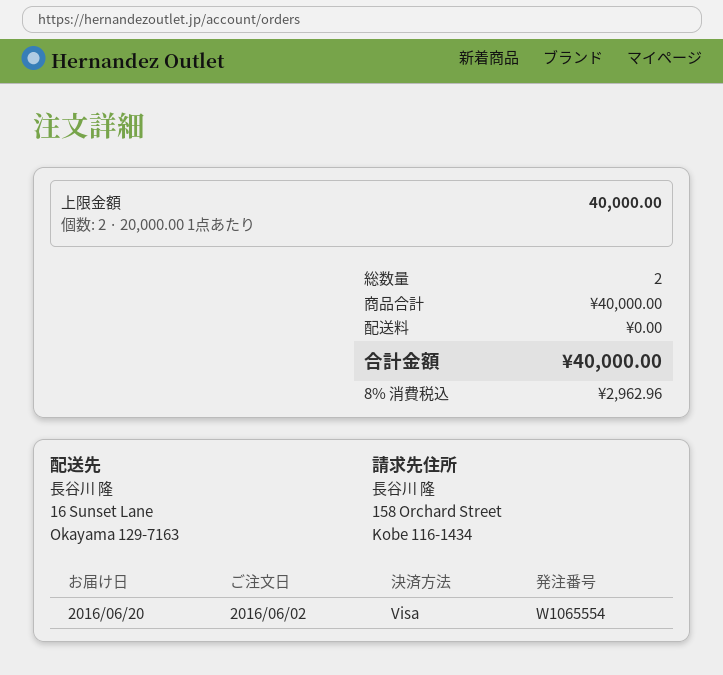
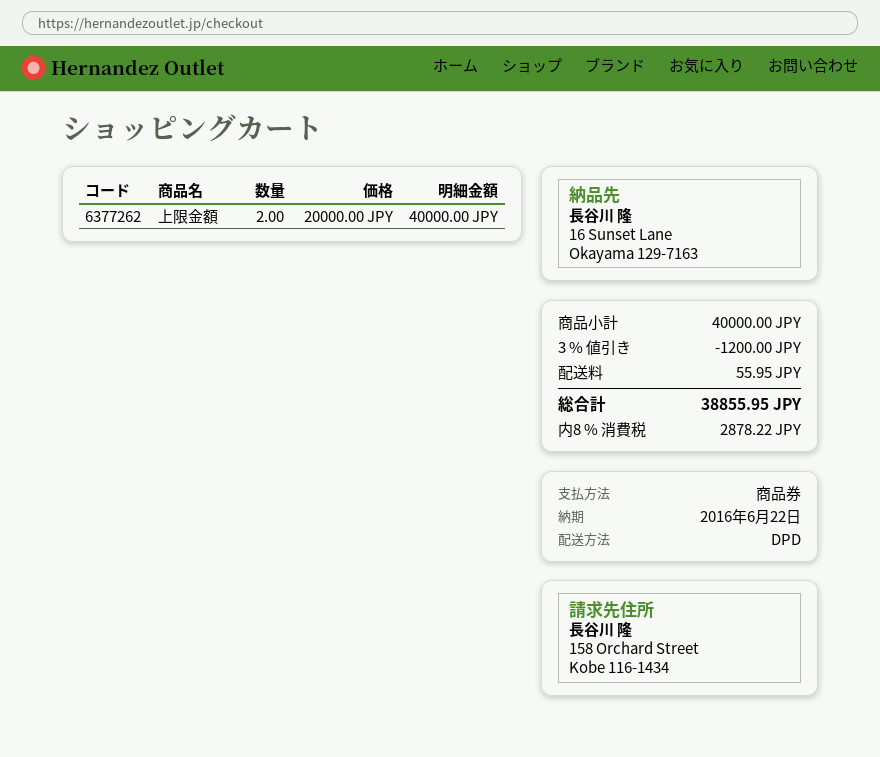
delivery date: 2016-06-20 -> 2016-06-22
payment method: Visa -> gift card
discount: none -> 3% = 1200.00
shipping: 0.00 -> 55.95
tax: 8% = 2962.96 -> 8% = 2878.22
total: 40000.00 -> 38855.95

